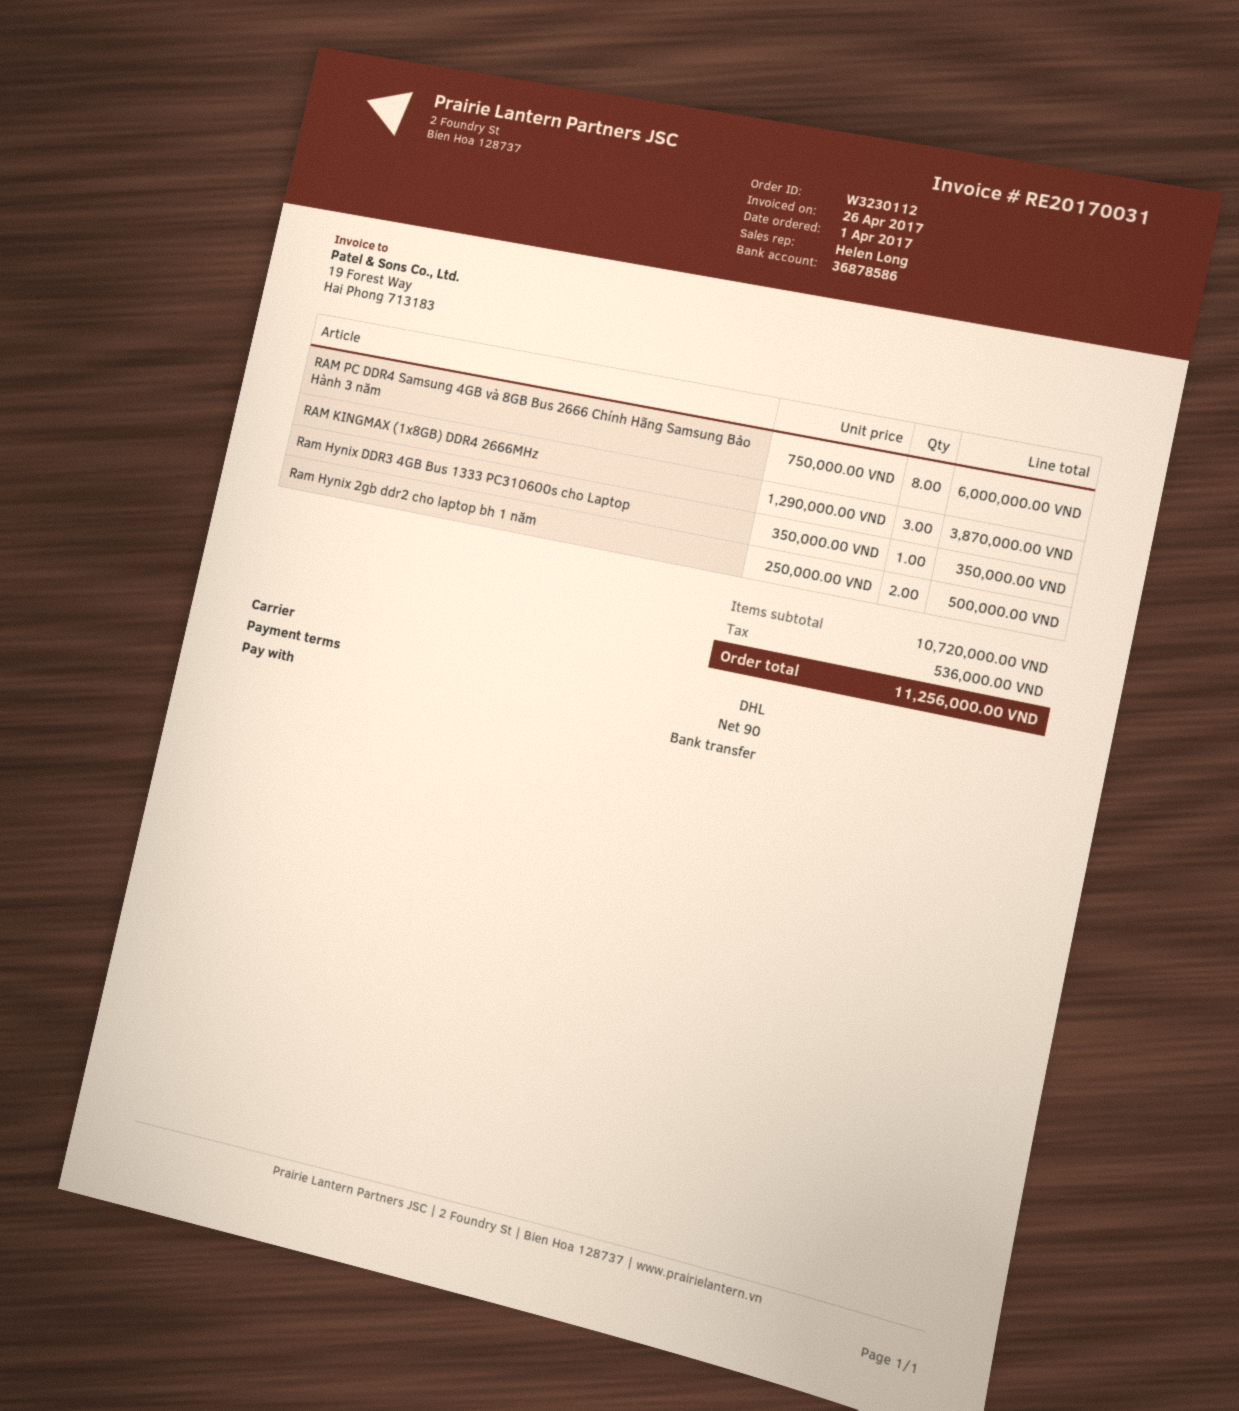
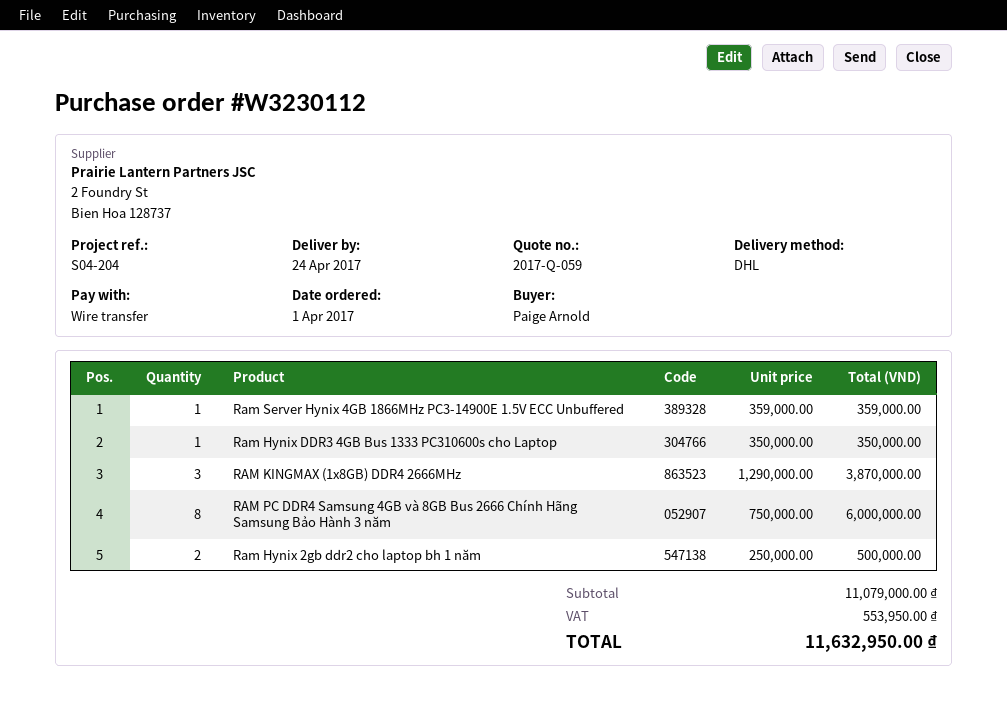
Ram Server Hynix 4GB 1866MHz PC3-14900E 1.5V ECC Unbuffered: none -> 1 x 359000.00 = 359000.00
subtotal: 10720000.00 -> 11079000.00
tax: 536000.00 -> 553950.00
total: 11256000.00 -> 11632950.00

